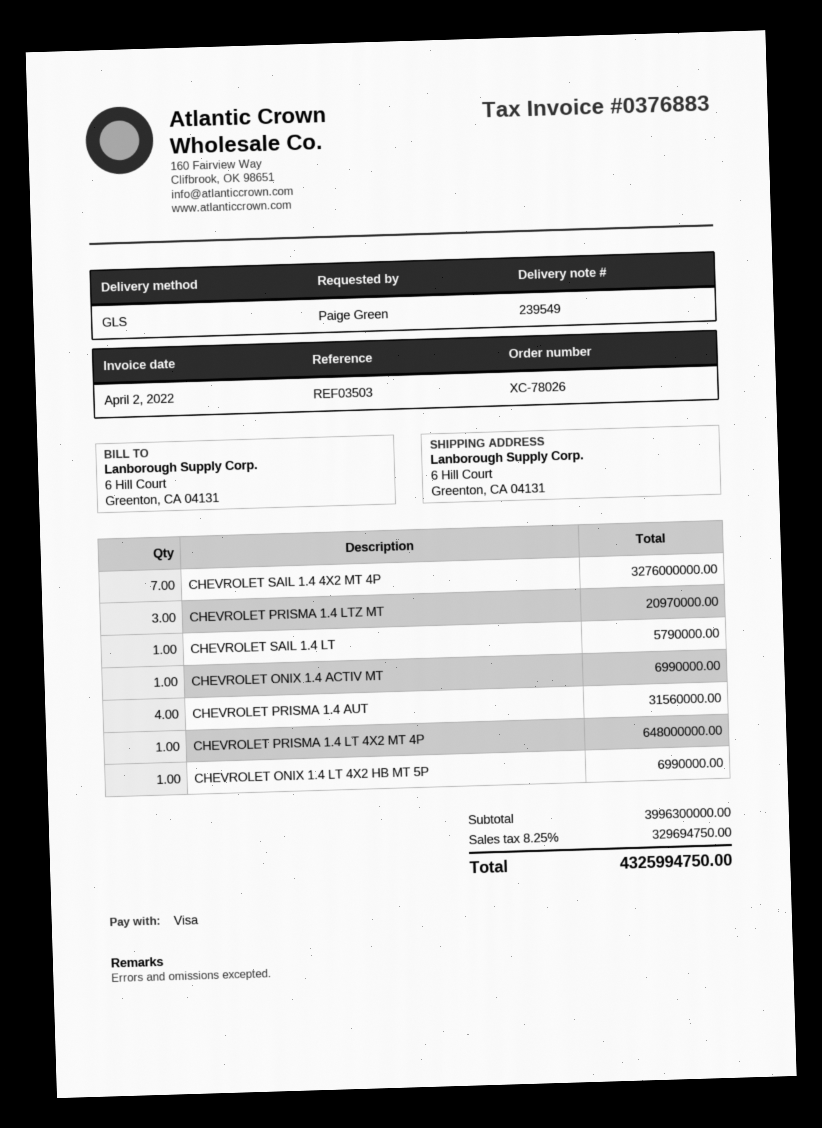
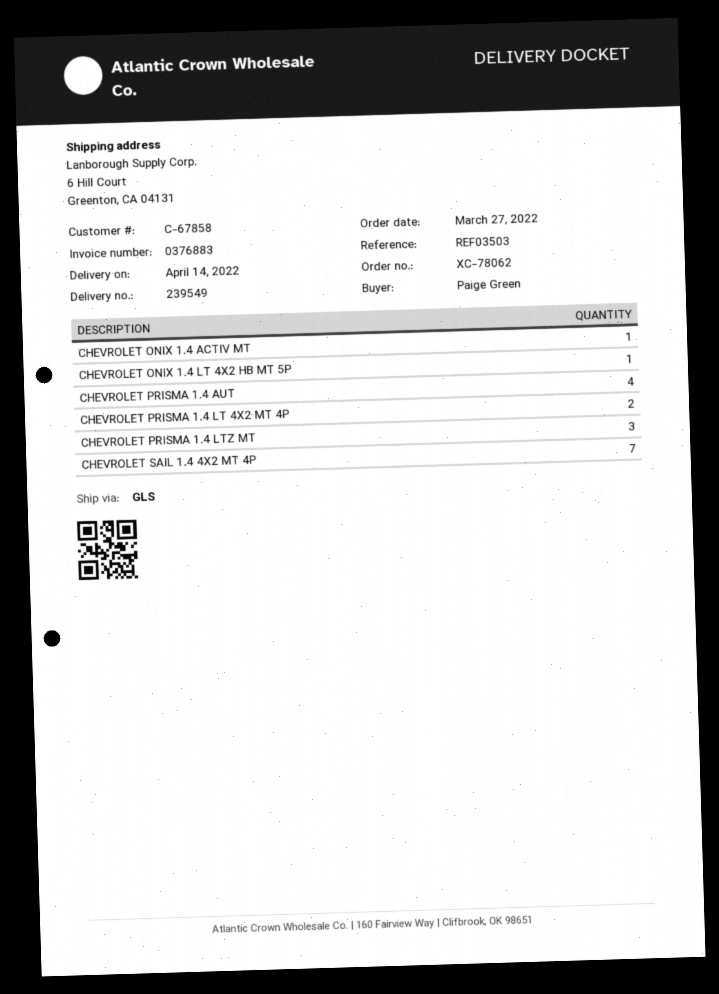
order number: XC-78026 -> XC-78062
CHEVROLET SAIL 1.4 LT: 1 -> none
CHEVROLET PRISMA 1.4 LT 4X2 MT 4P: 1 -> 2

